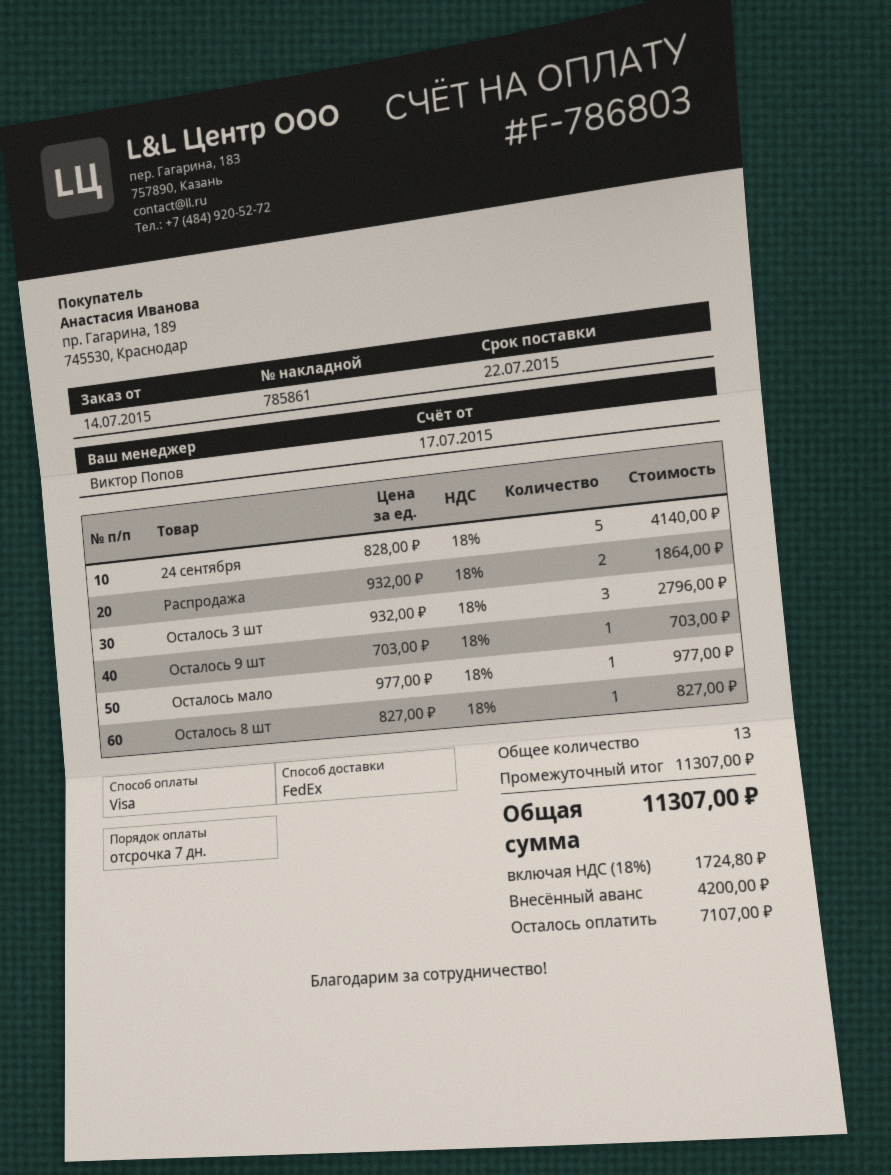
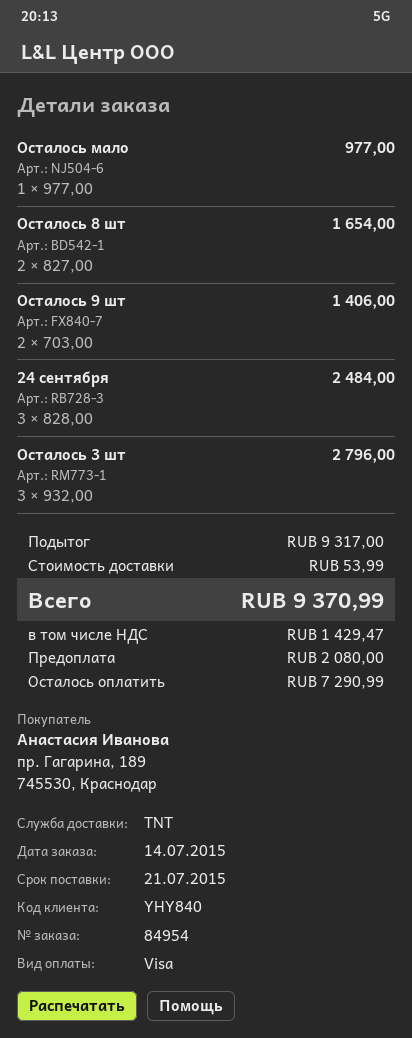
delivery date: 2015-07-22 -> 2015-07-21
shipping method: FedEx -> TNT
24 сентября: 5 x 828.00 = 4140.00 -> 3 x 828.00 = 2484.00
Распродажа: 2 x 932.00 = 1864.00 -> none
Осталось 9 шт: 1 x 703.00 = 703.00 -> 2 x 703.00 = 1406.00
Осталось 8 шт: 1 x 827.00 = 827.00 -> 2 x 827.00 = 1654.00
subtotal: 11307.00 -> 9317.00
shipping: none -> 53.99
tax: 1724.80 -> 1429.47
total: 11307.00 -> 9370.99
deposit: 4200.00 -> 2080.00
balance: 7107.00 -> 7290.99

